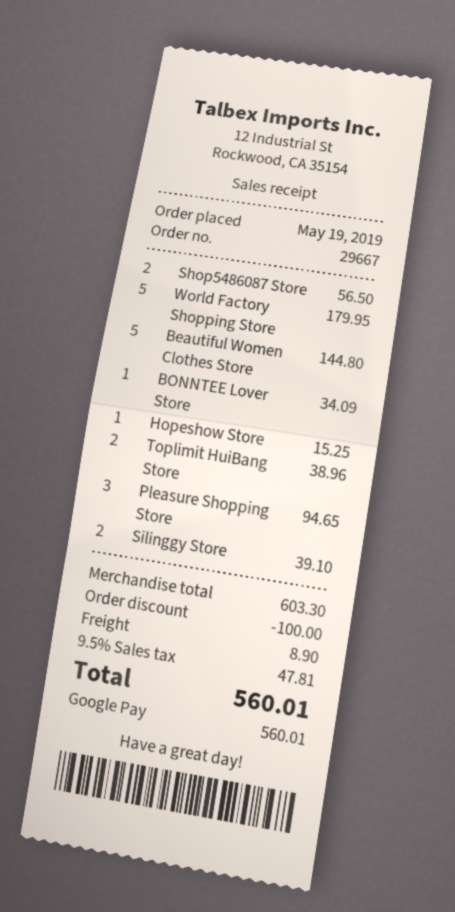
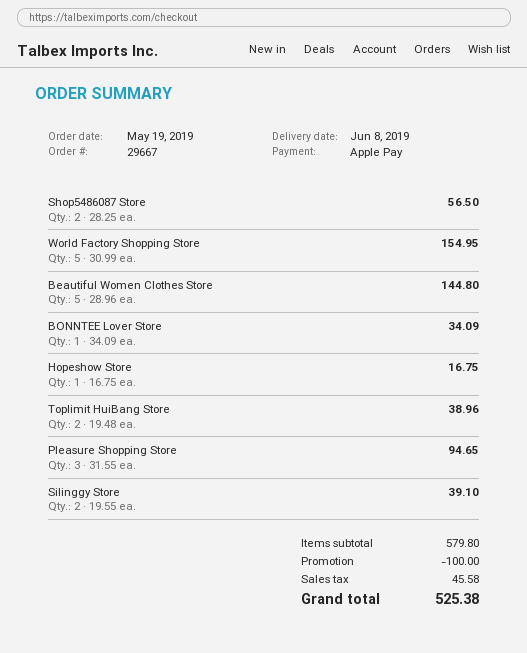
payment method: Google Pay -> Apple Pay
World Factory Shopping Store: 5 for 179.95 -> 5 for 154.95
Hopeshow Store: 1 for 15.25 -> 1 for 16.75
subtotal: 603.30 -> 579.80
shipping: 8.90 -> none
tax: 47.81 -> 45.58
total: 560.01 -> 525.38

